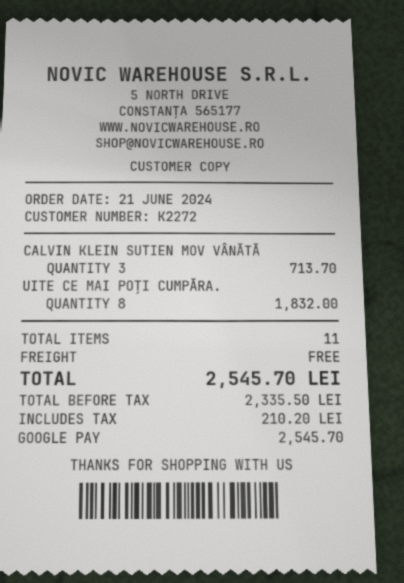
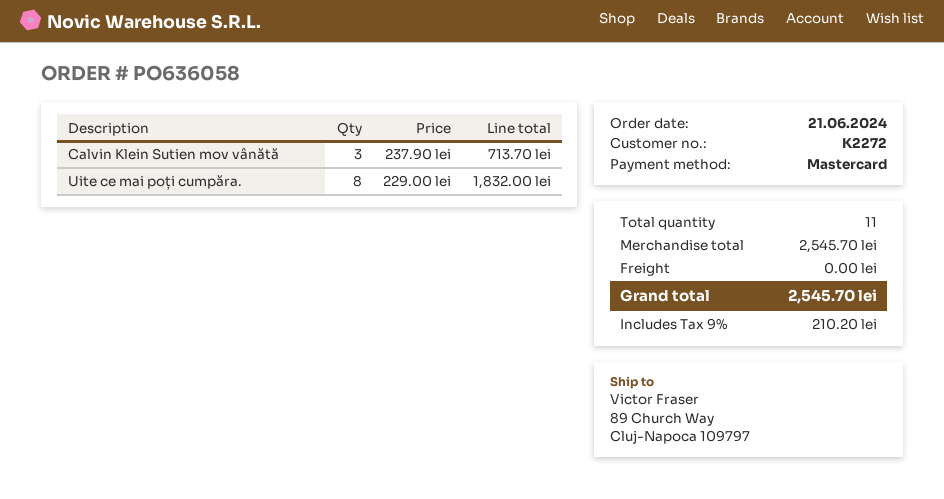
payment method: Google Pay -> Mastercard

